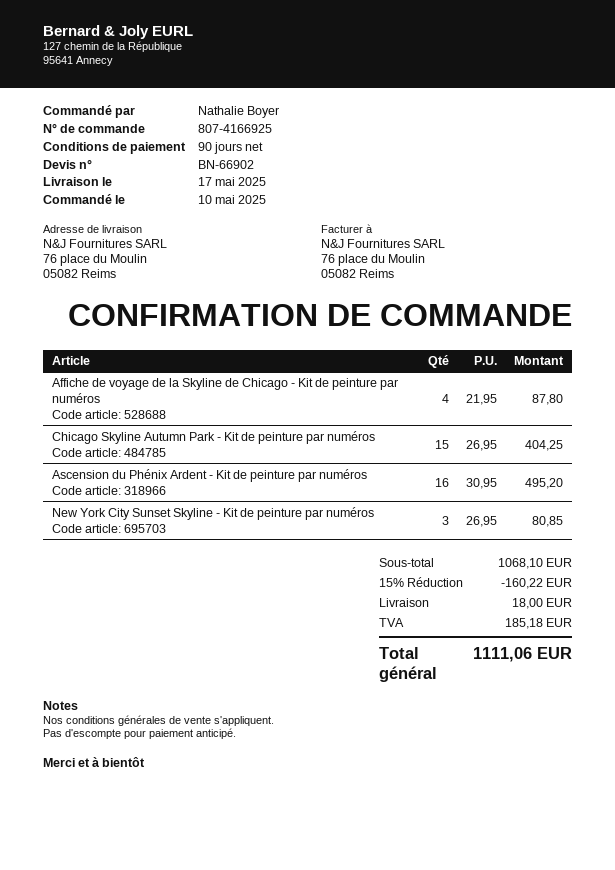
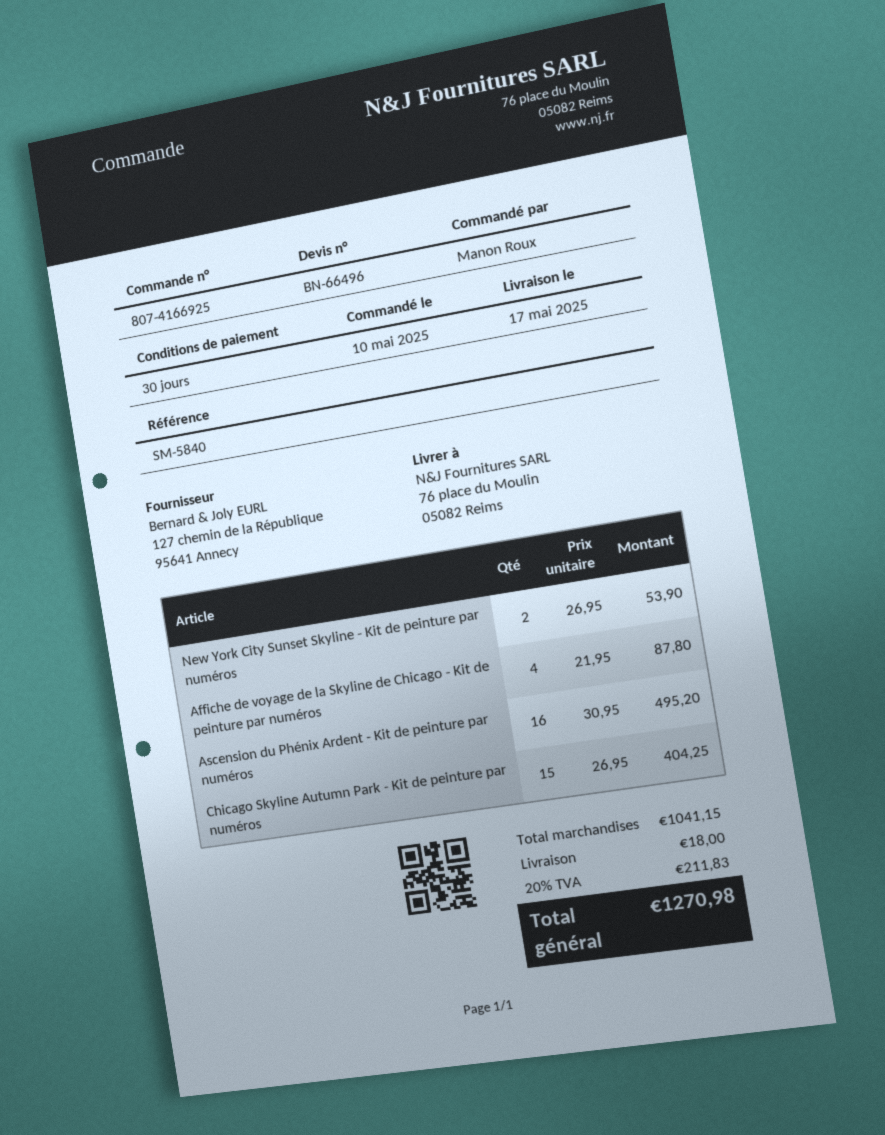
quote number: BN-66902 -> BN-66496
payment terms: 90 days -> 30 days
ordered by: Nathalie Boyer -> Manon Roux
New York City Sunset Skyline - Kit de peinture par numéros: 3 x 26.95 = 80.85 -> 2 x 26.95 = 53.90
subtotal: 1068.10 -> 1041.15
discount: 15% = 160.22 -> none
tax: 185.18 -> 211.83
total: 1111.06 -> 1270.98

